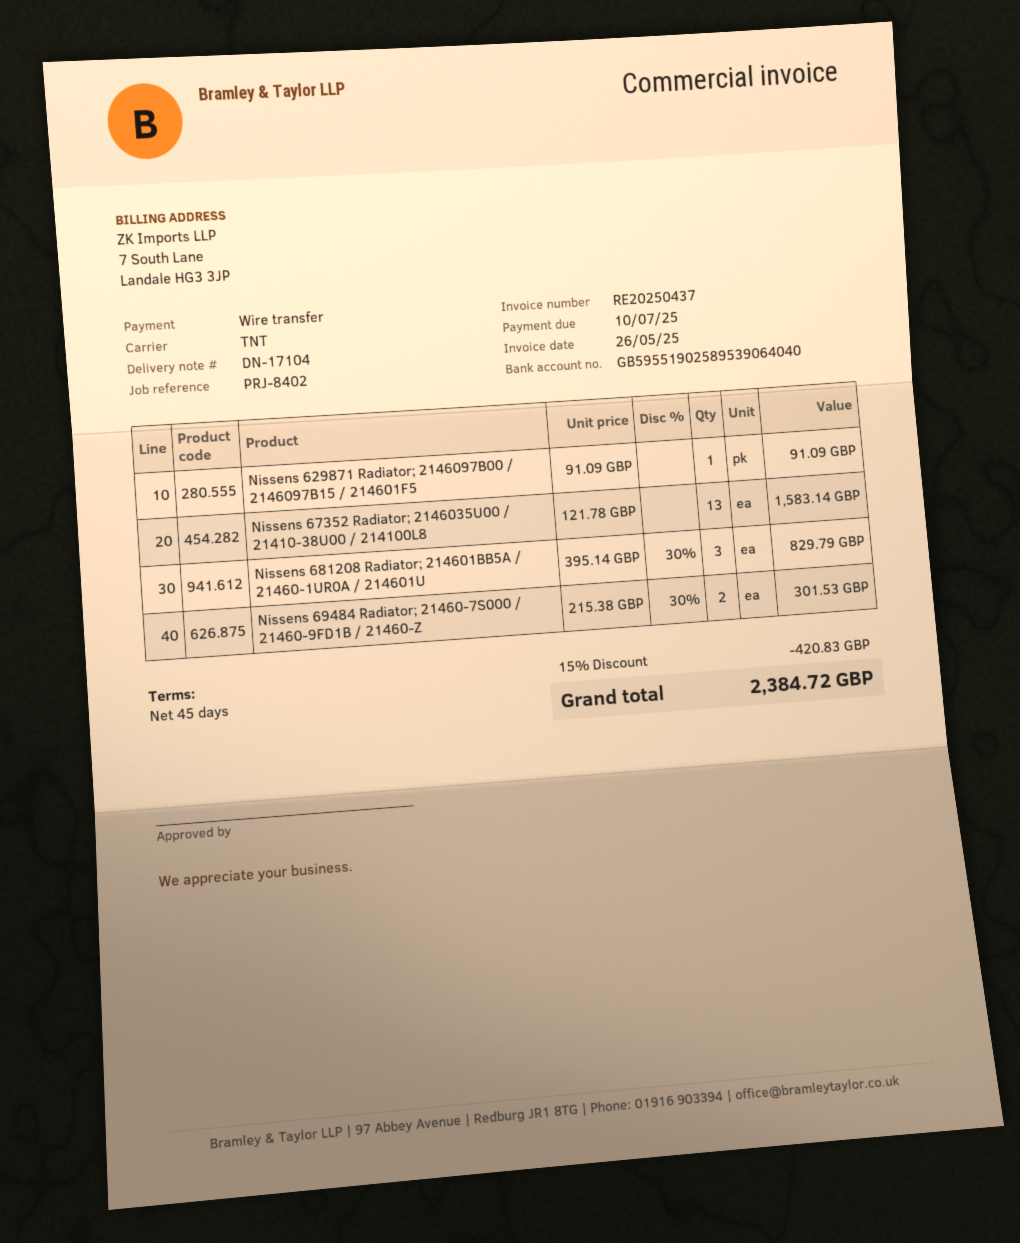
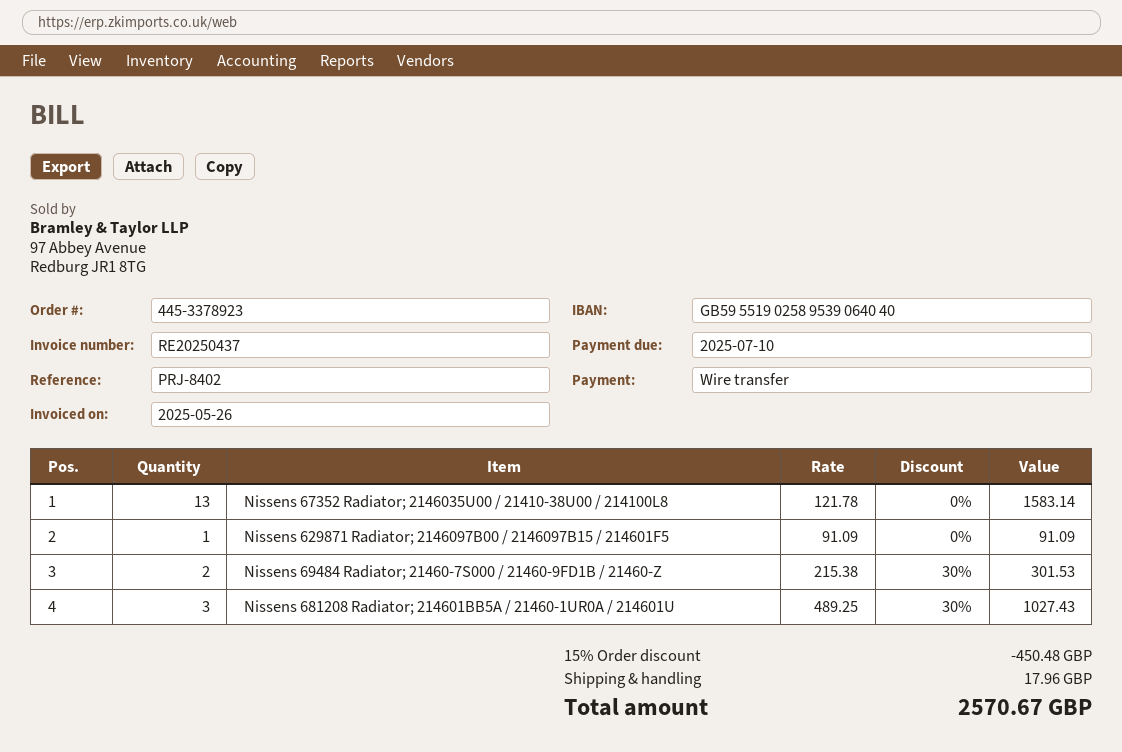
Nissens 681208 Radiator; 214601BB5A / 21460-1UR0A / 214601U: 3 x 395.14 - 30% = 829.79 -> 3 x 489.25 - 30% = 1027.43
discount: 15% = 420.83 -> 15% = 450.48
shipping: none -> 17.96
total: 2384.72 -> 2570.67

